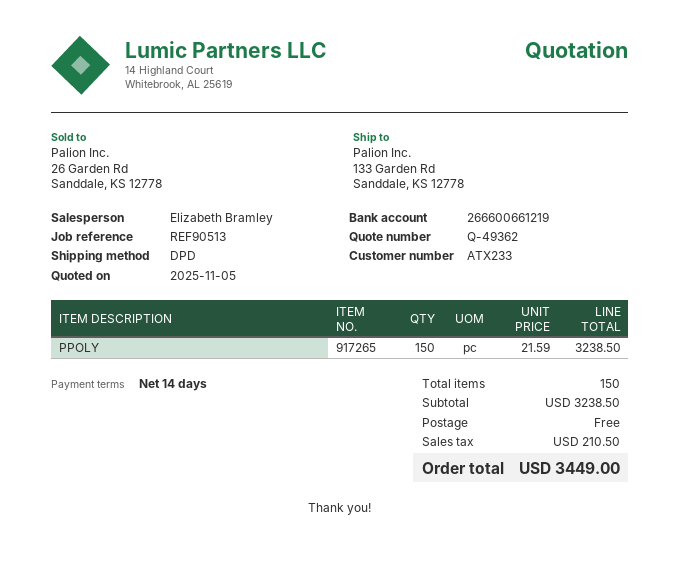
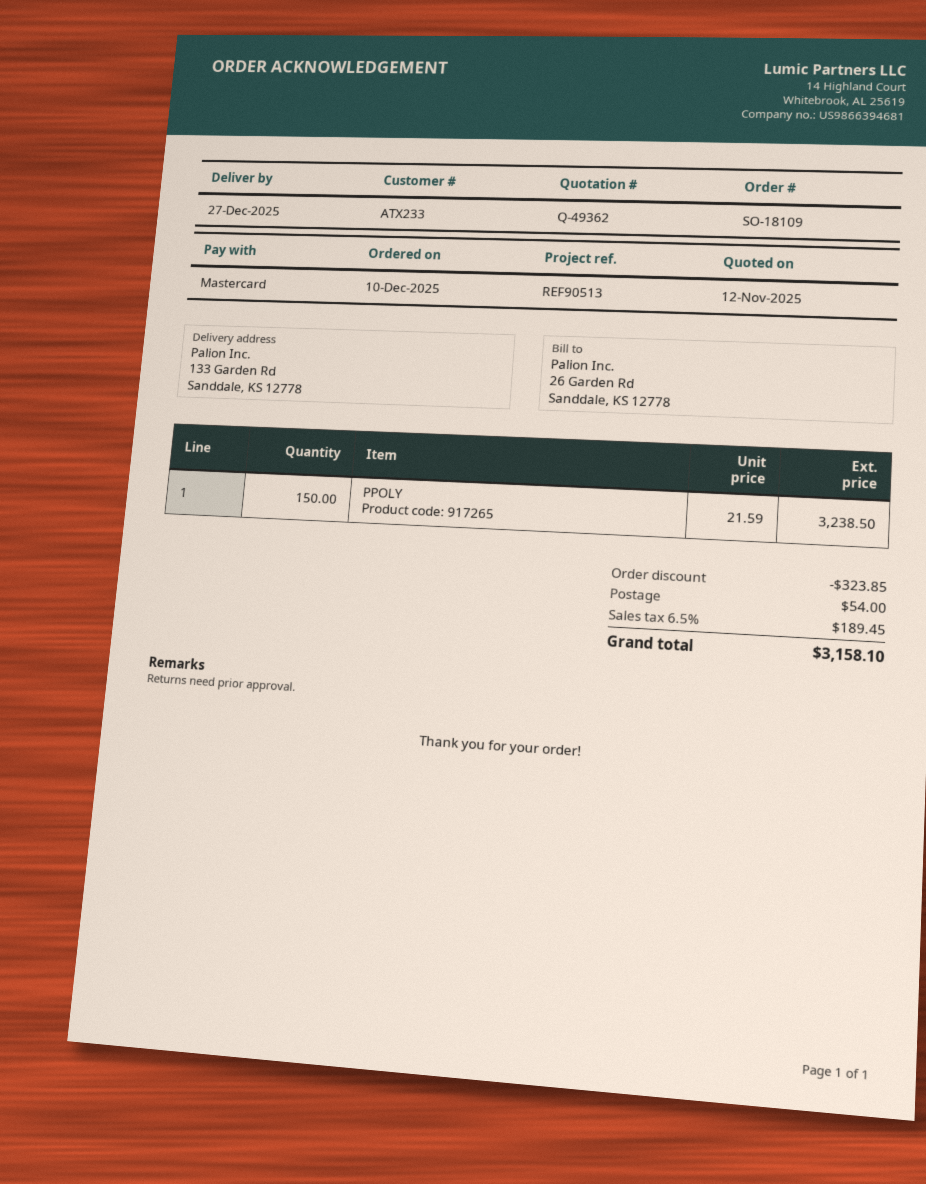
quote date: 2025-11-05 -> 2025-11-12
discount: none -> 323.85
shipping: 0.00 -> 54.00
tax: 210.50 -> 189.45
total: 3449.00 -> 3158.10

